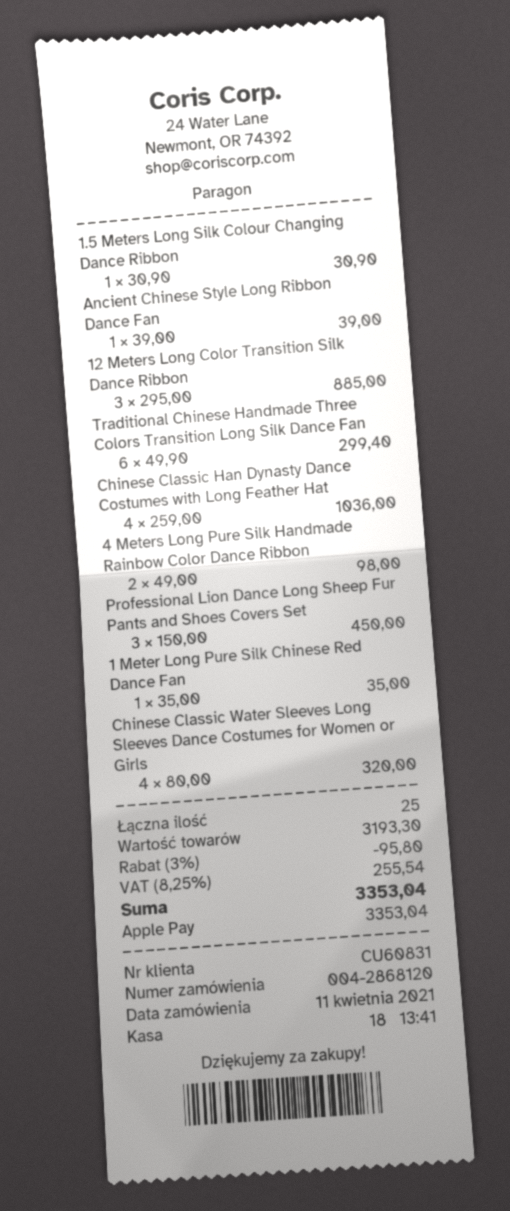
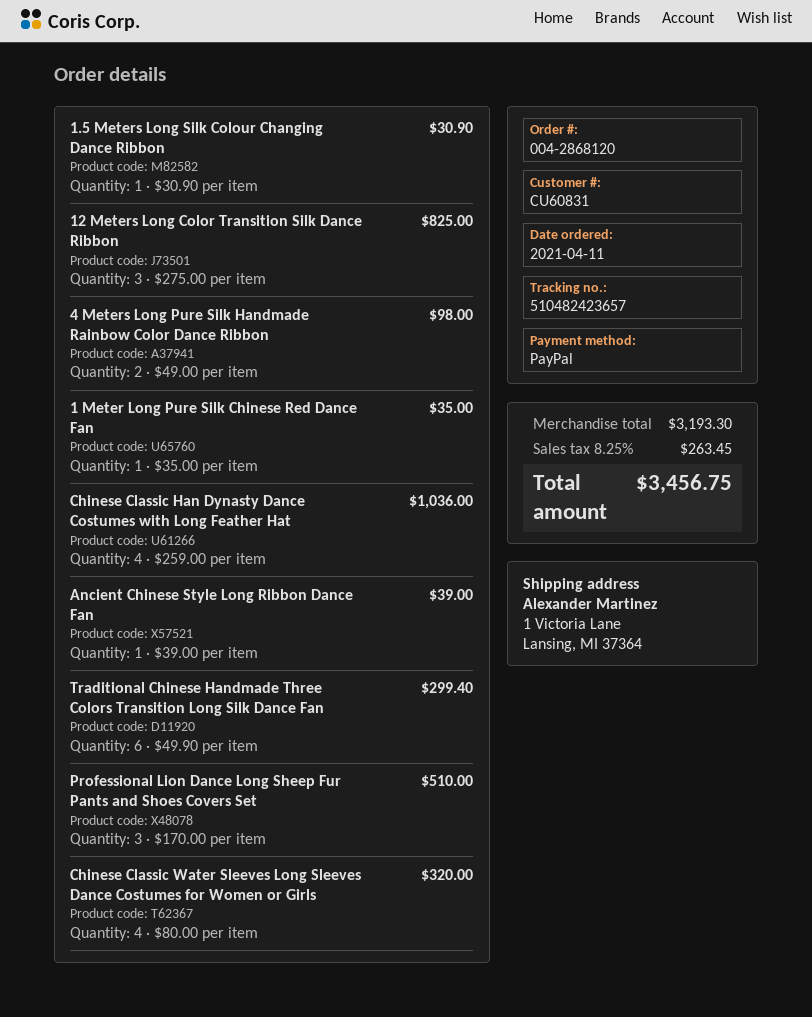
payment method: Apple Pay -> PayPal
12 Meters Long Color Transition Silk Dance Ribbon: 3 x 295.00 = 885.00 -> 3 x 275.00 = 825.00
Professional Lion Dance Long Sheep Fur Pants and Shoes Covers Set: 3 x 150.00 = 450.00 -> 3 x 170.00 = 510.00
discount: 3% = 95.80 -> none
tax: 8.25% = 255.54 -> 8.25% = 263.45
total: 3353.04 -> 3456.75

